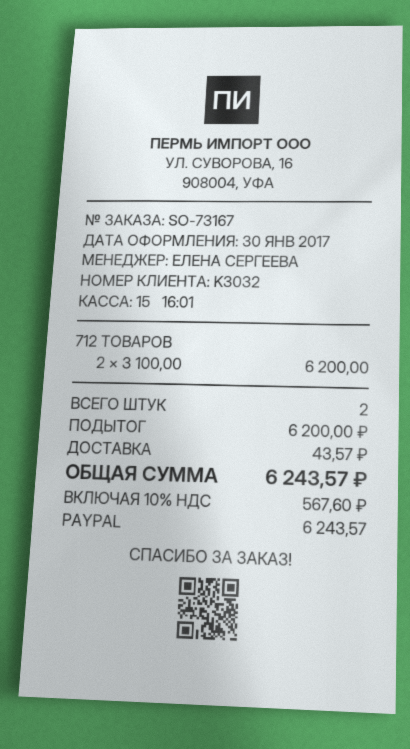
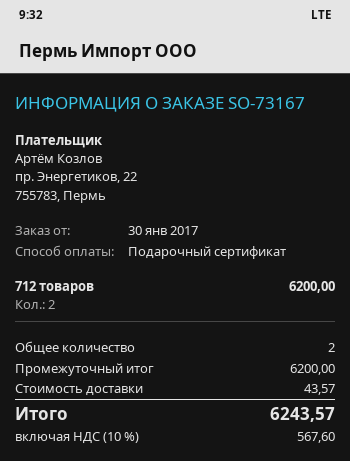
payment method: PayPal -> gift card

